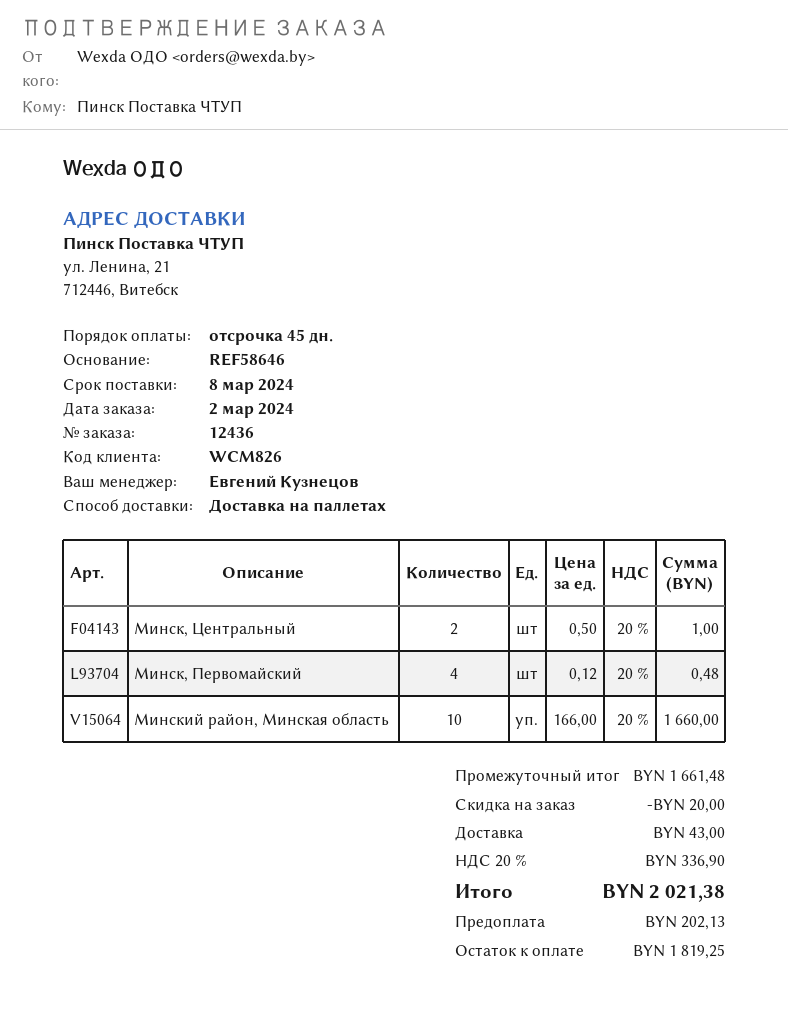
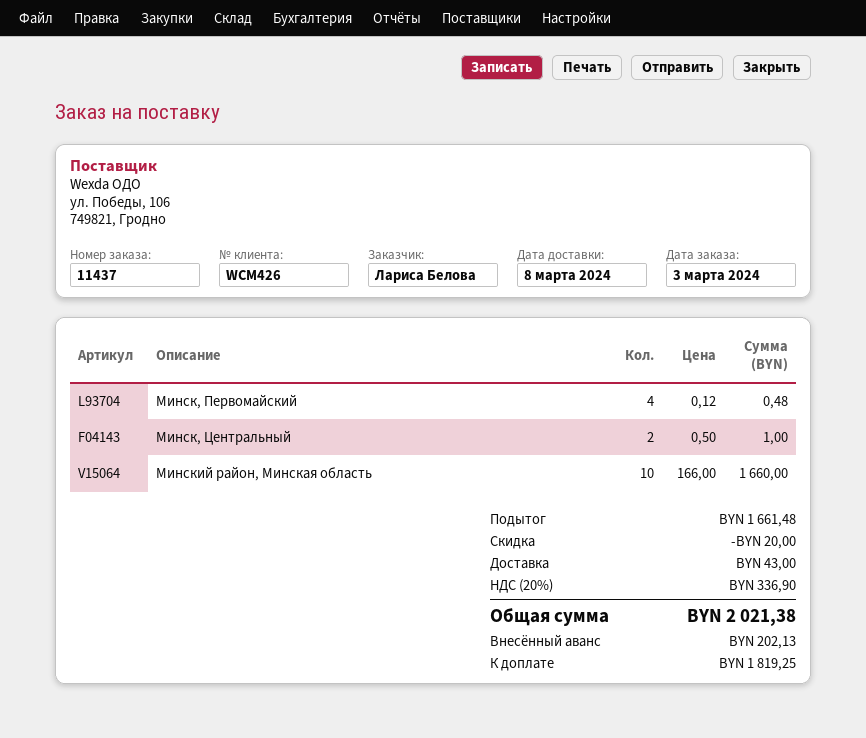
order number: 12436 -> 11437
order date: 2024-03-02 -> 2024-03-03
customer number: WCM826 -> WCM426

